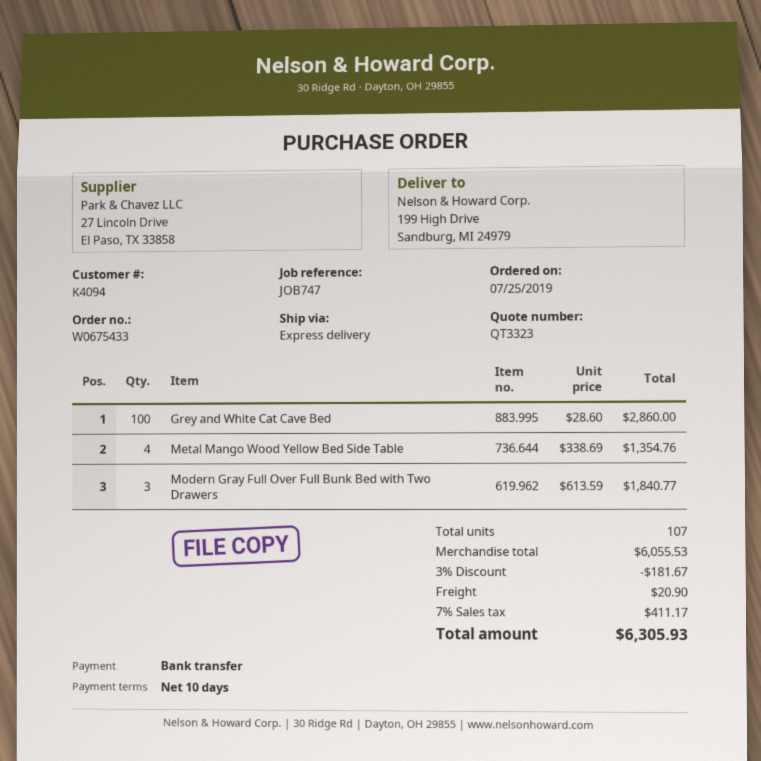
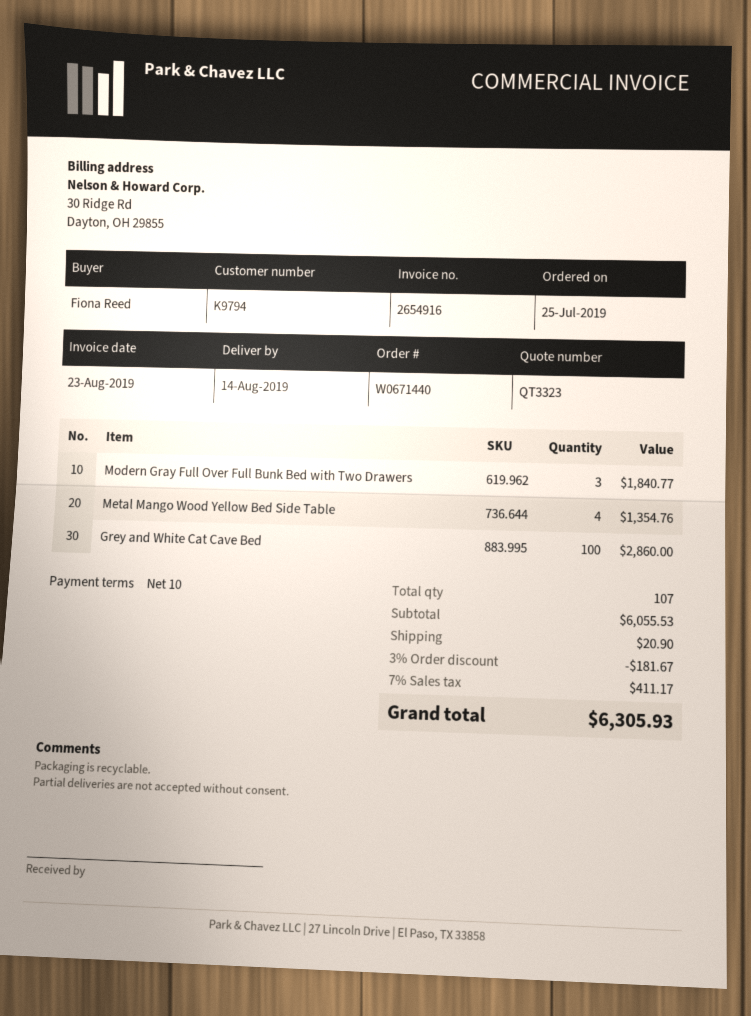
order number: W0675433 -> W0671440
customer number: K4094 -> K9794

